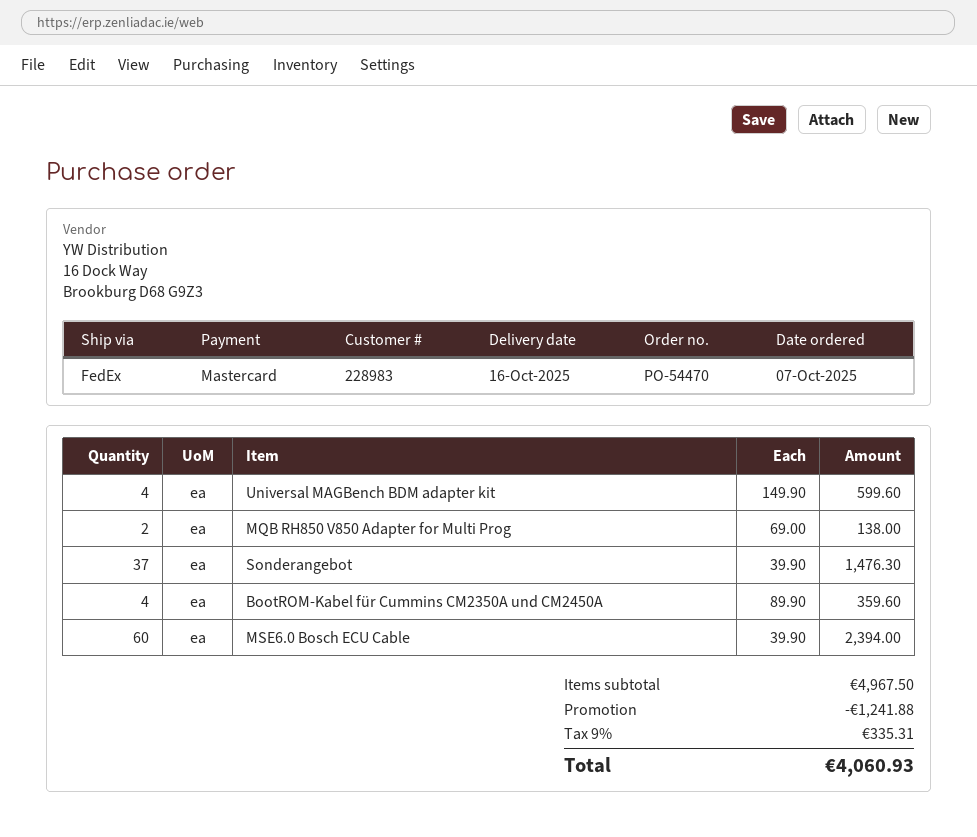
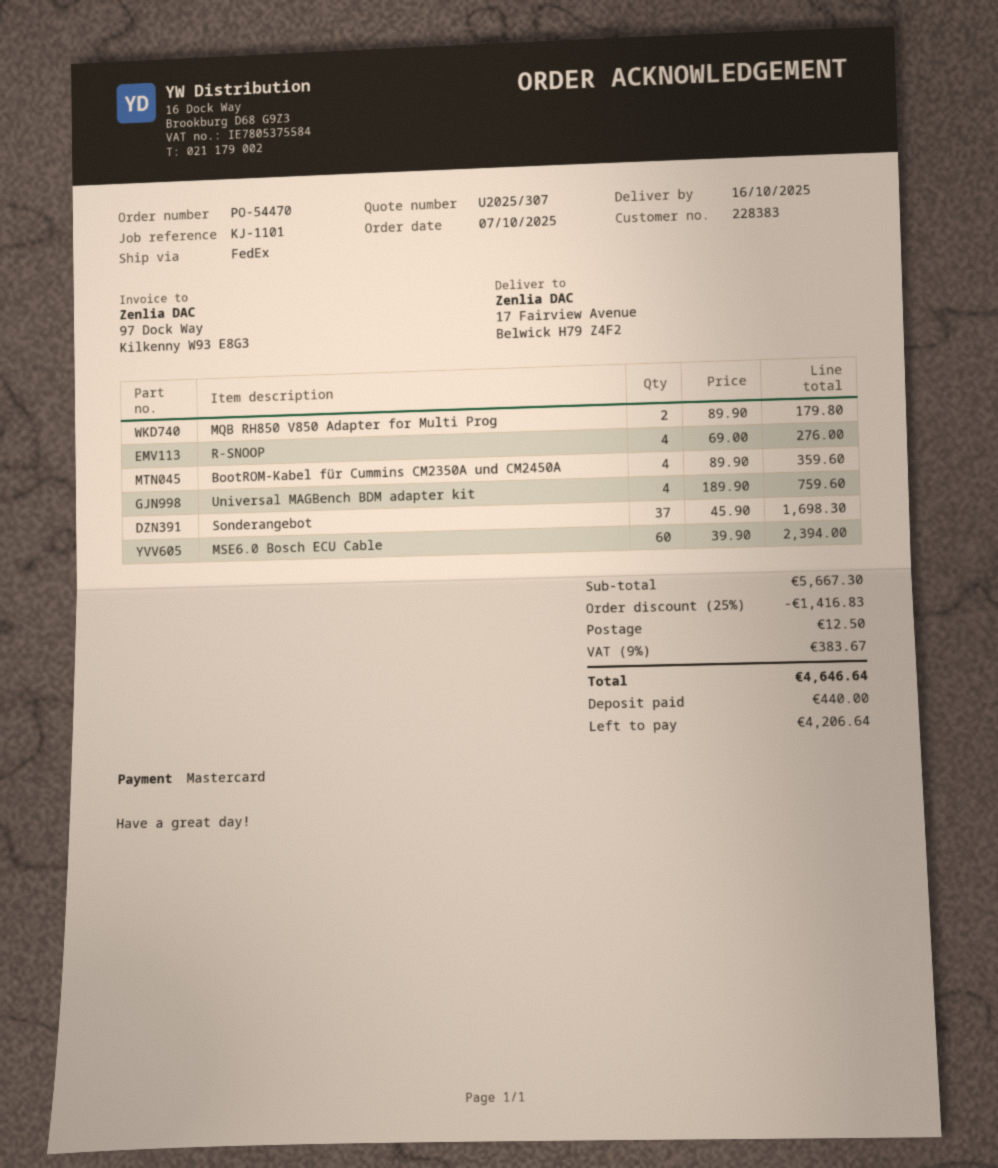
customer number: 228983 -> 228383
Universal MAGBench BDM adapter kit: 4 x 149.90 = 599.60 -> 4 x 189.90 = 759.60
MQB RH850 V850 Adapter for Multi Prog: 2 x 69.00 = 138.00 -> 2 x 89.90 = 179.80
Sonderangebot: 37 x 39.90 = 1476.30 -> 37 x 45.90 = 1698.30
R-SNOOP: none -> 4 x 69.00 = 276.00
subtotal: 4967.50 -> 5667.30
discount: 1241.88 -> 1416.83
shipping: none -> 12.50
tax: 9% = 335.31 -> 9% = 383.67
total: 4060.93 -> 4646.64

